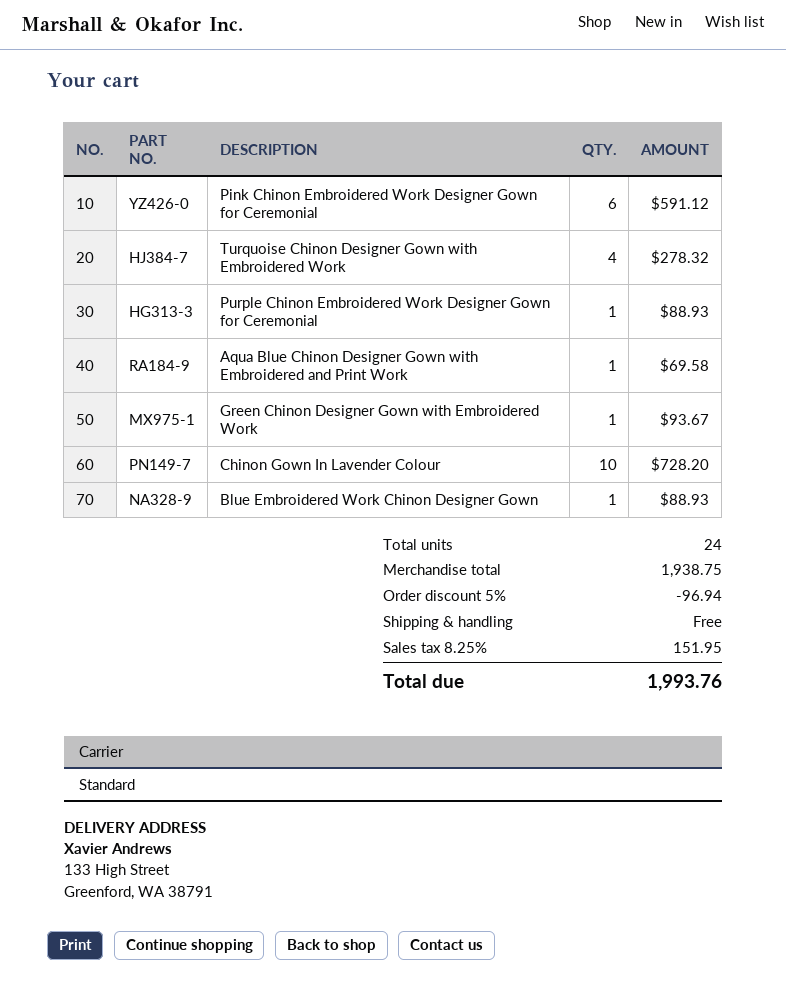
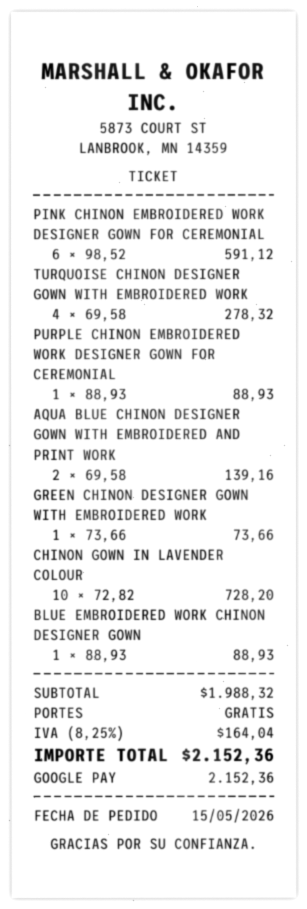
Aqua Blue Chinon Designer Gown with Embroidered and Print Work: 1 for 69.58 -> 2 for 139.16
Green Chinon Designer Gown with Embroidered Work: 1 for 93.67 -> 1 for 73.66
subtotal: 1938.75 -> 1988.32
discount: 5% = 96.94 -> none
tax: 8.25% = 151.95 -> 8.25% = 164.04
total: 1993.76 -> 2152.36

